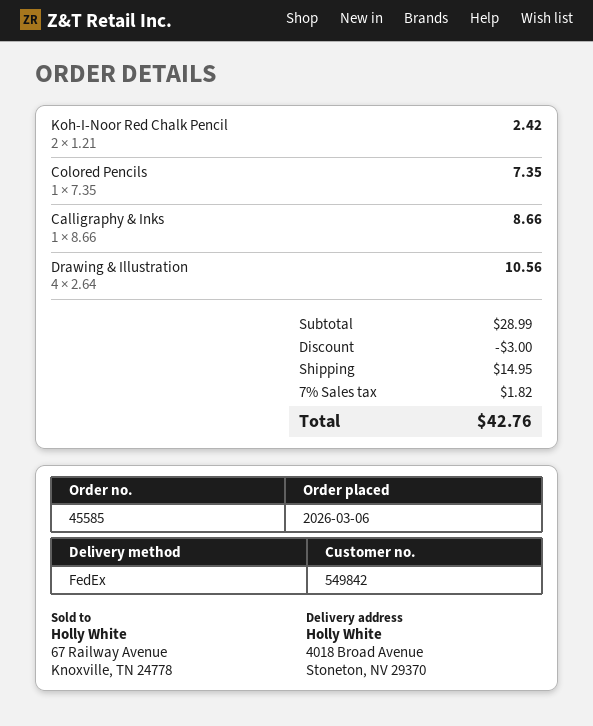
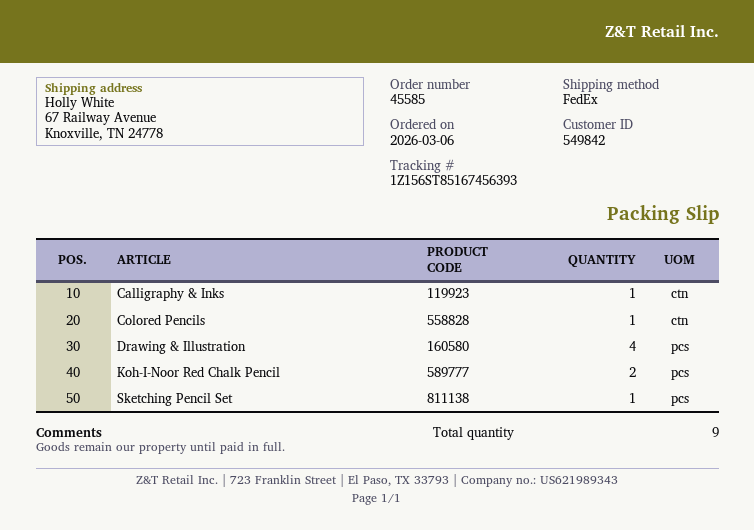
ship to: 4018 Broad Avenue, Stoneton, NV 29370 -> 67 Railway Avenue, Knoxville, TN 24778
Sketching Pencil Set: none -> 1

